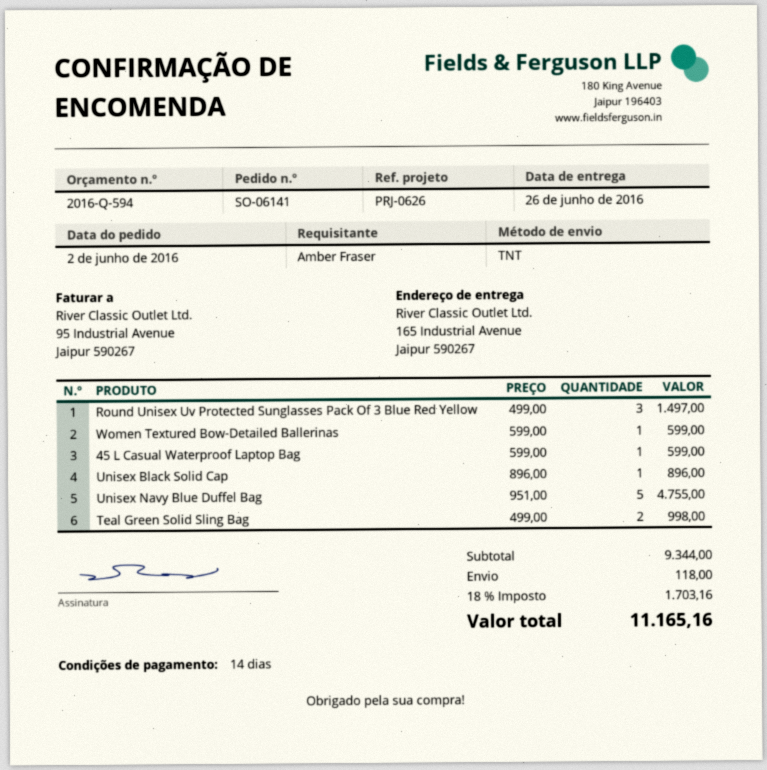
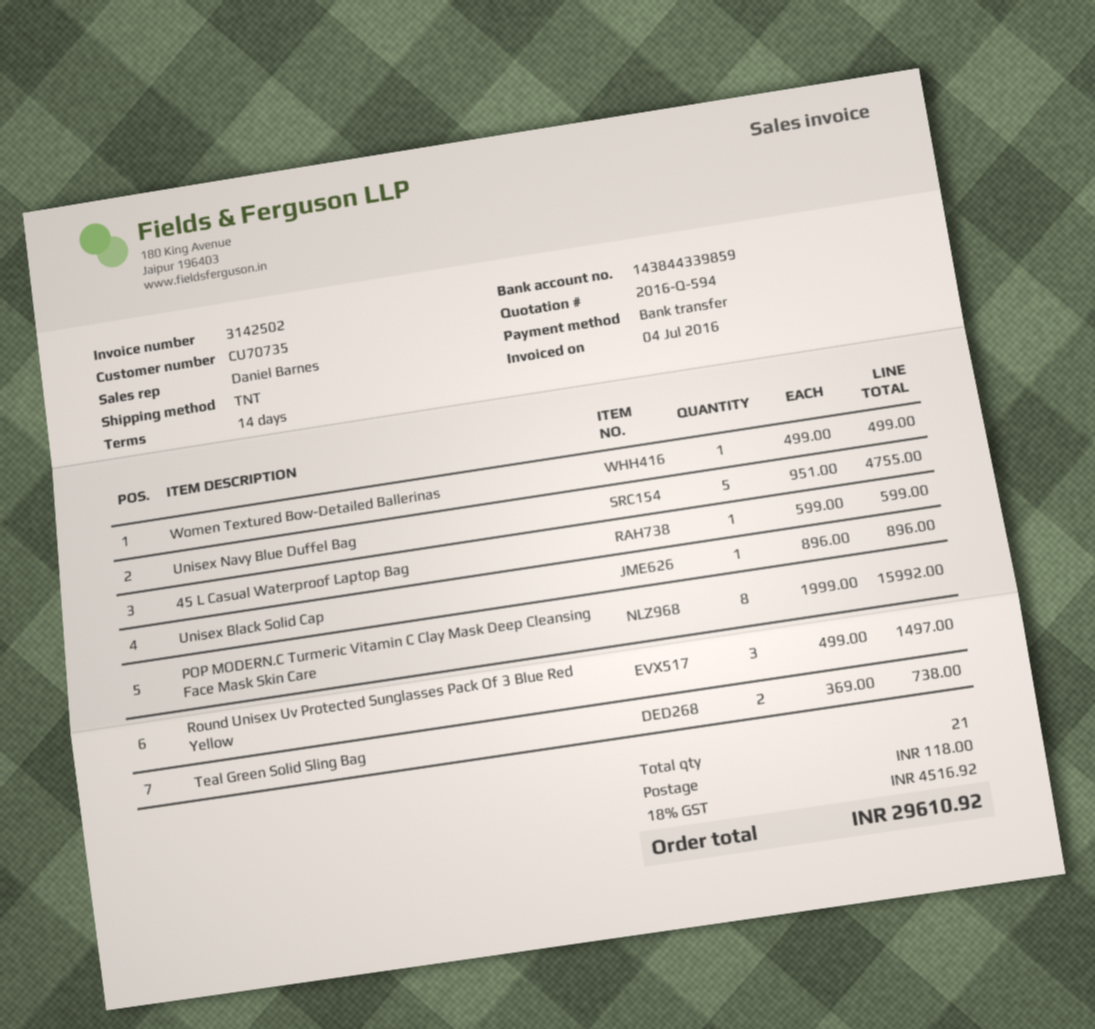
Women Textured Bow-Detailed Ballerinas: 1 x 599.00 = 599.00 -> 1 x 499.00 = 499.00
Teal Green Solid Sling Bag: 2 x 499.00 = 998.00 -> 2 x 369.00 = 738.00
POP MODERN.C Turmeric Vitamin C Clay Mask Deep Cleansing Face Mask Skin Care: none -> 8 x 1999.00 = 15992.00
tax: 18% = 1703.16 -> 18% = 4516.92
total: 11165.16 -> 29610.92

